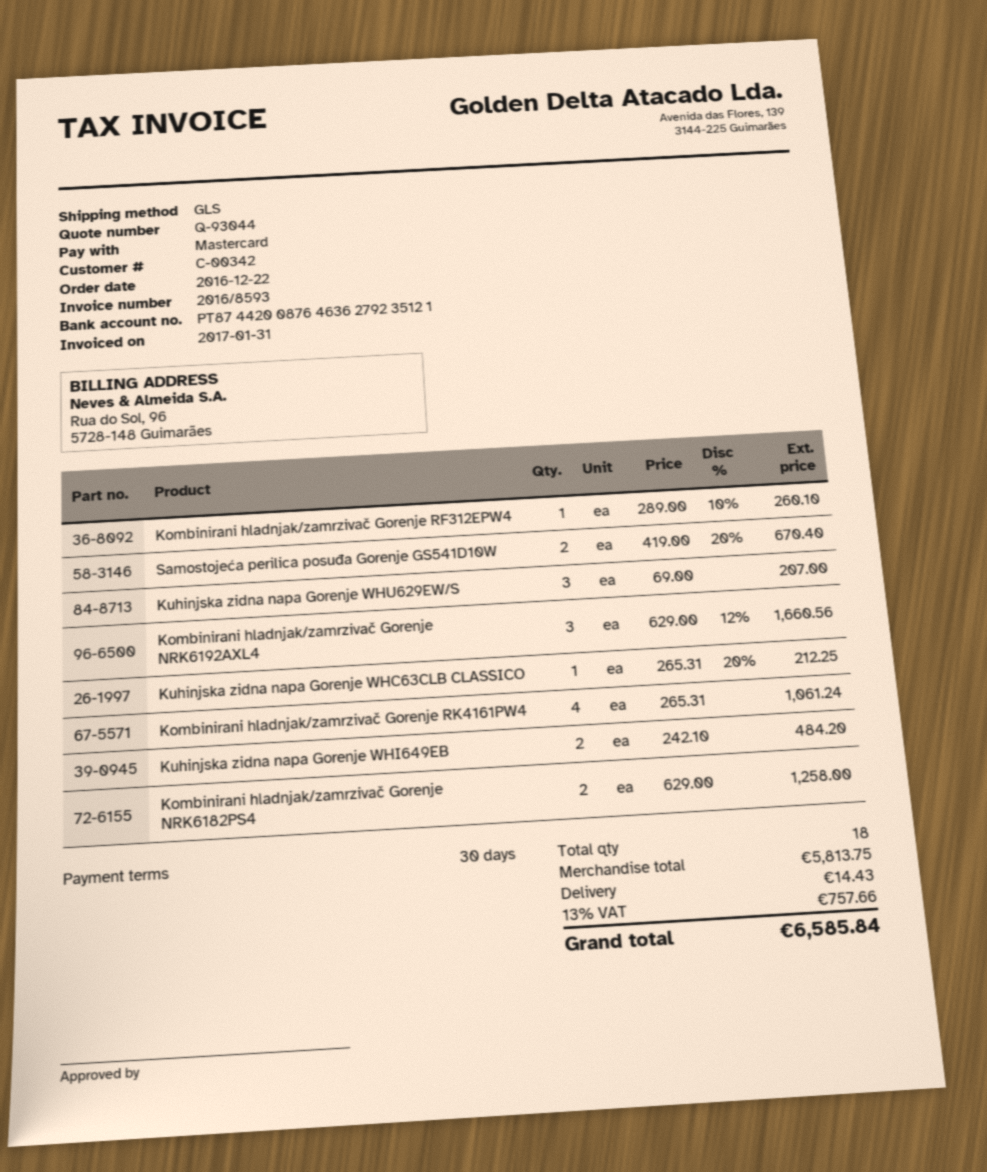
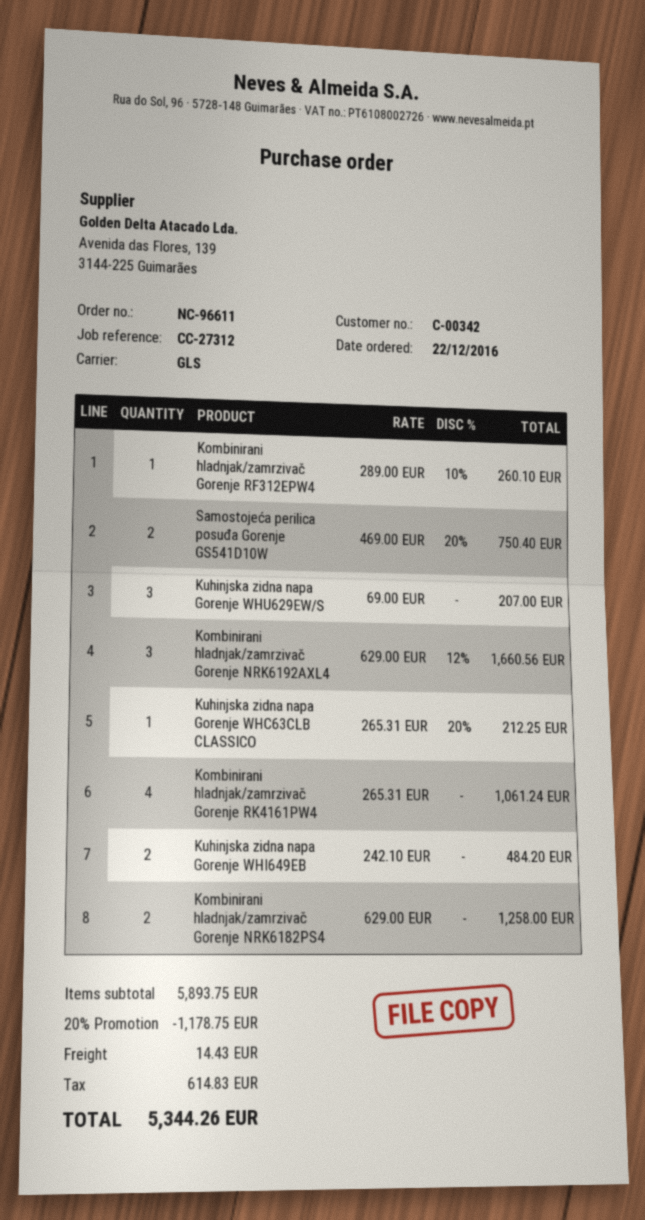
Samostojeća perilica posuđa Gorenje GS541D10W: 2 x 419.00 - 20% = 670.40 -> 2 x 469.00 - 20% = 750.40
subtotal: 5813.75 -> 5893.75
discount: none -> 20% = 1178.75
tax: 757.66 -> 614.83
total: 6585.84 -> 5344.26

